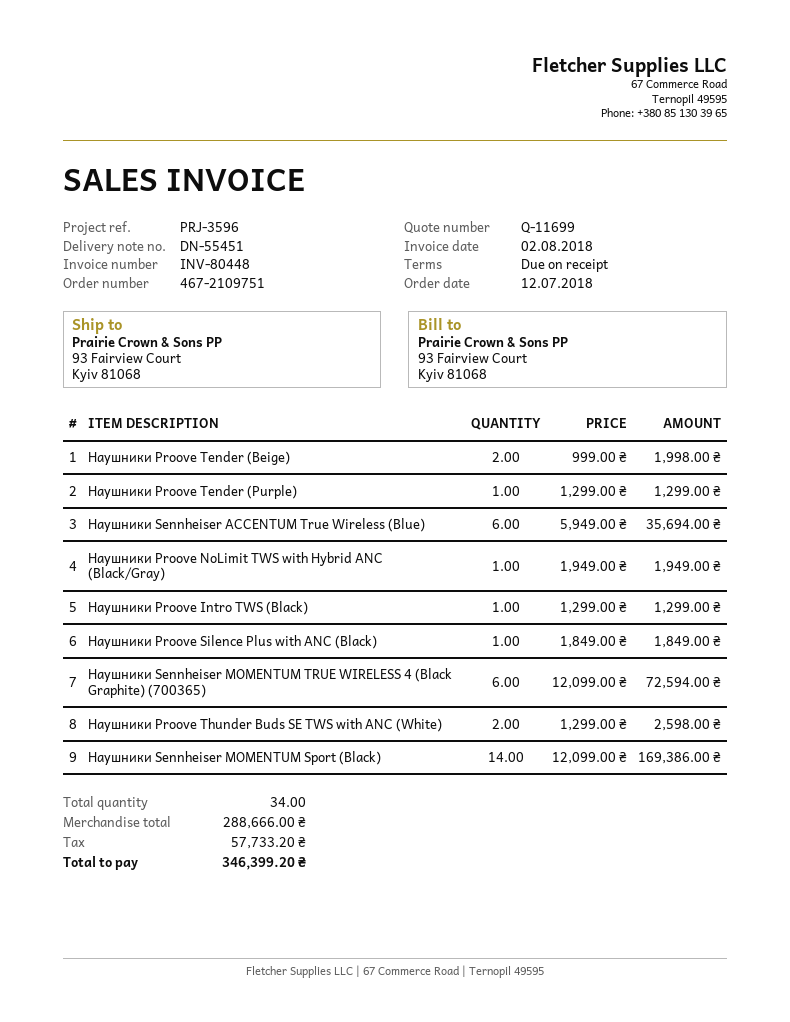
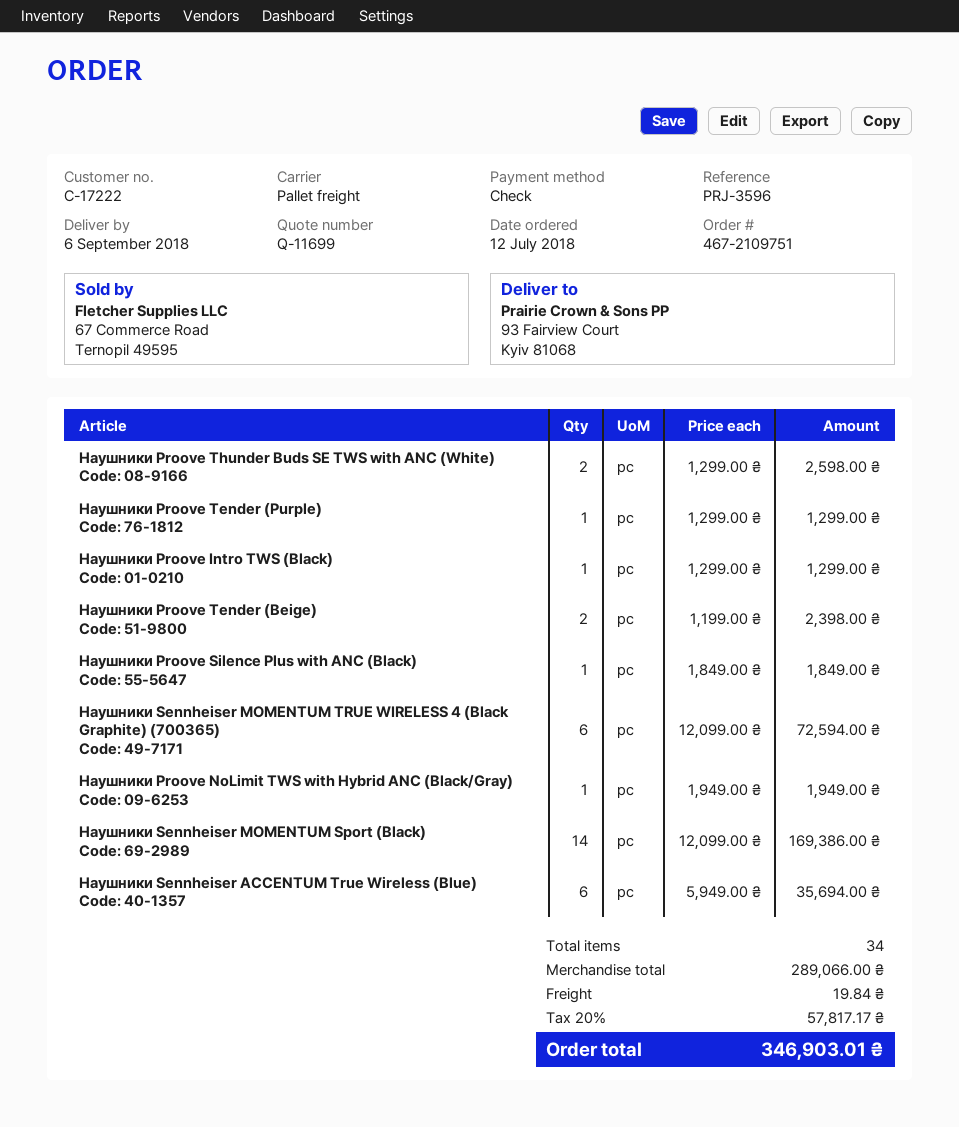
Наушники Proove Tender (Beige): 2 x 999.00 = 1998.00 -> 2 x 1199.00 = 2398.00
subtotal: 288666.00 -> 289066.00
shipping: none -> 19.84
tax: 57733.20 -> 57817.17
total: 346399.20 -> 346903.01

